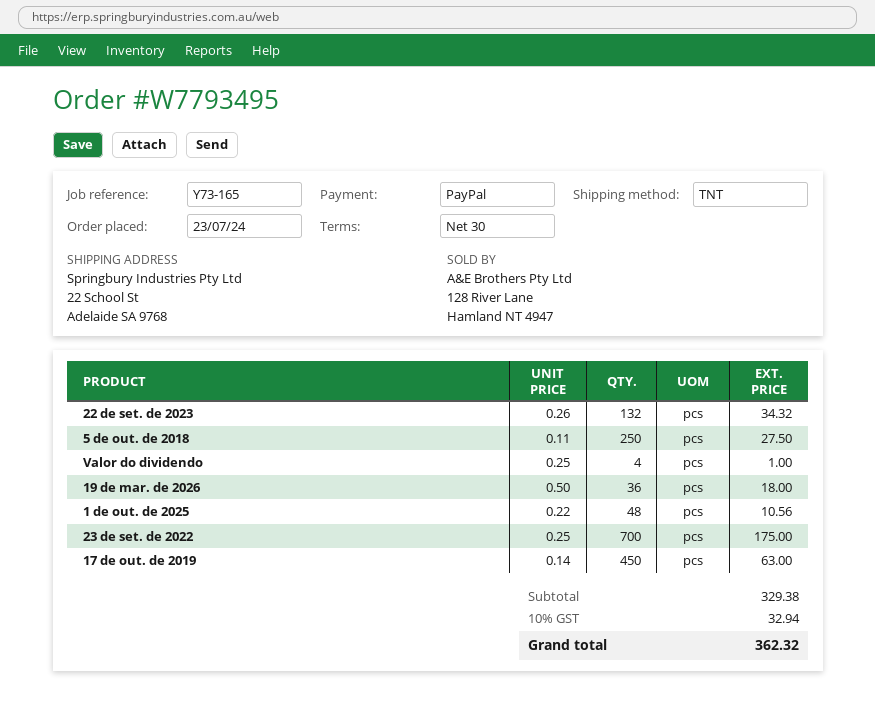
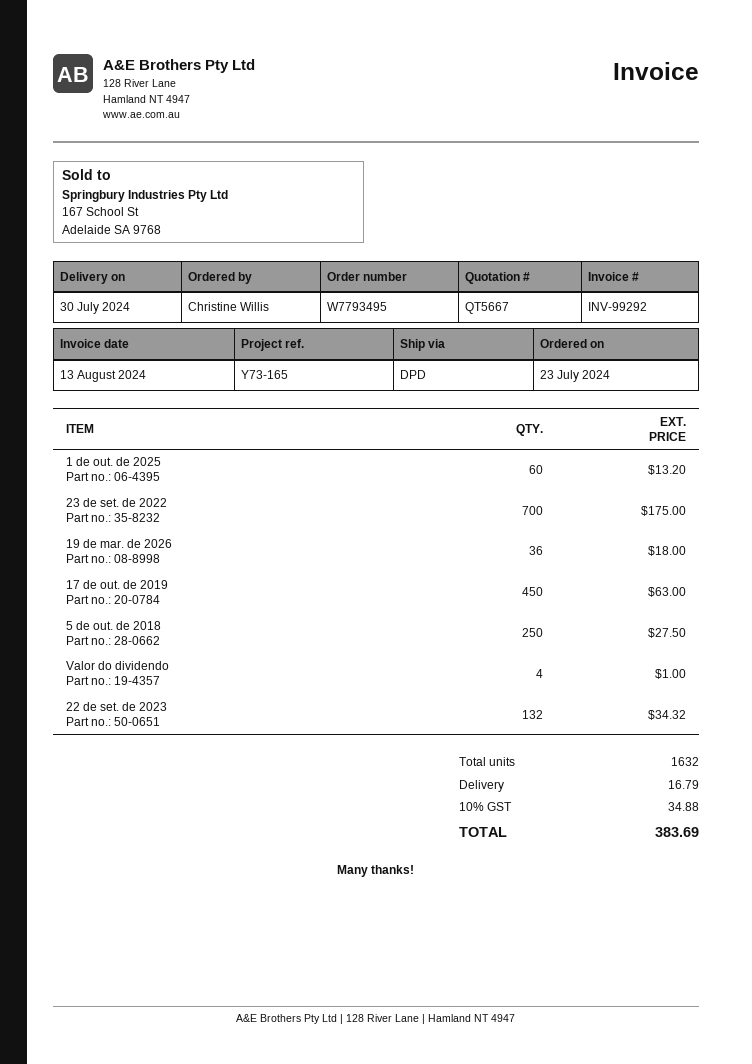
shipping method: TNT -> DPD
1 de out. de 2025: 48 for 10.56 -> 60 for 13.20
shipping: none -> 16.79
tax: 10% = 32.94 -> 10% = 34.88
total: 362.32 -> 383.69

